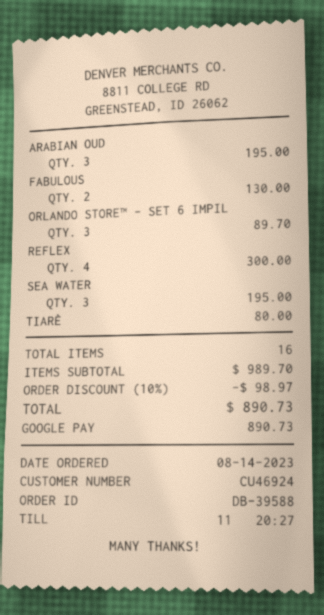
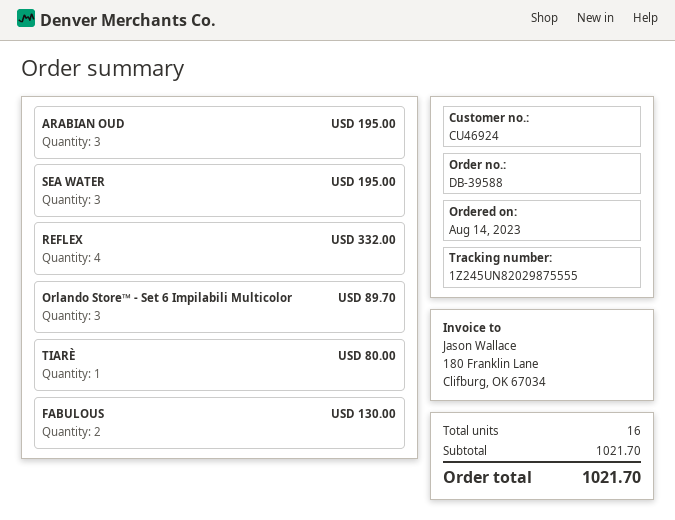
REFLEX: 4 for 300.00 -> 4 for 332.00
subtotal: 989.70 -> 1021.70
discount: 10% = 98.97 -> none
total: 890.73 -> 1021.70

